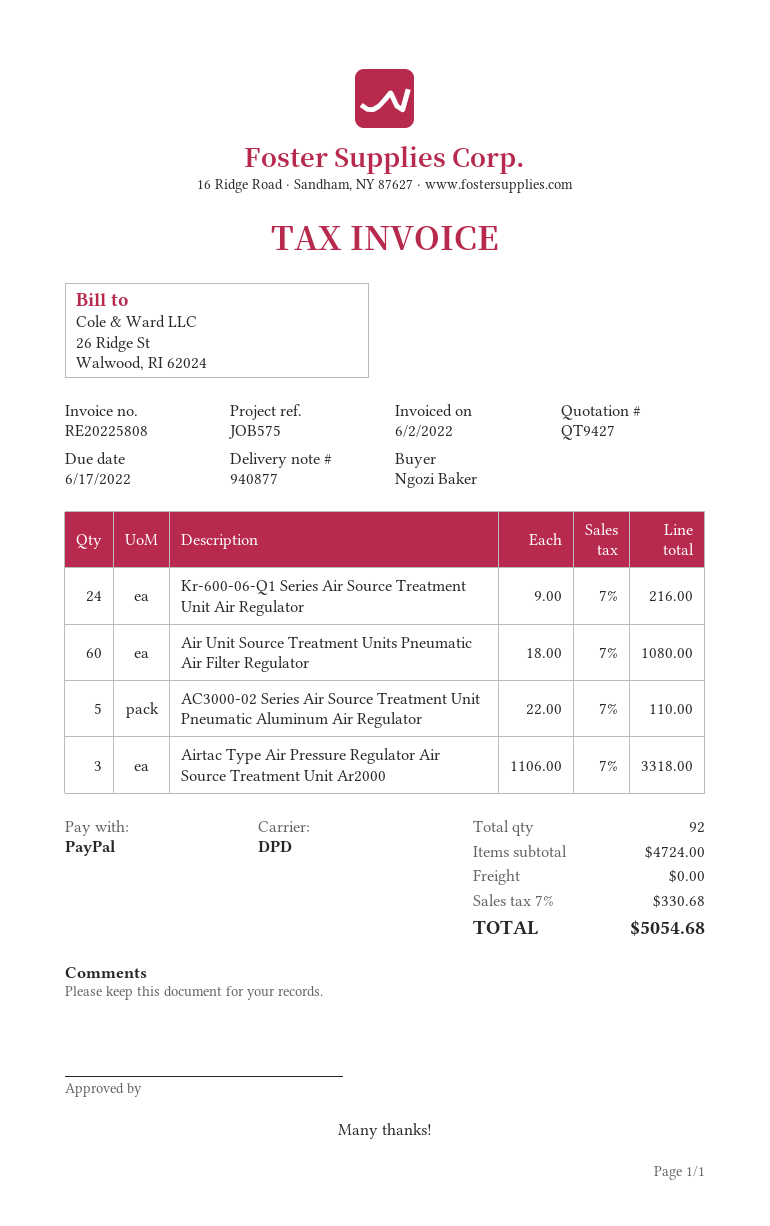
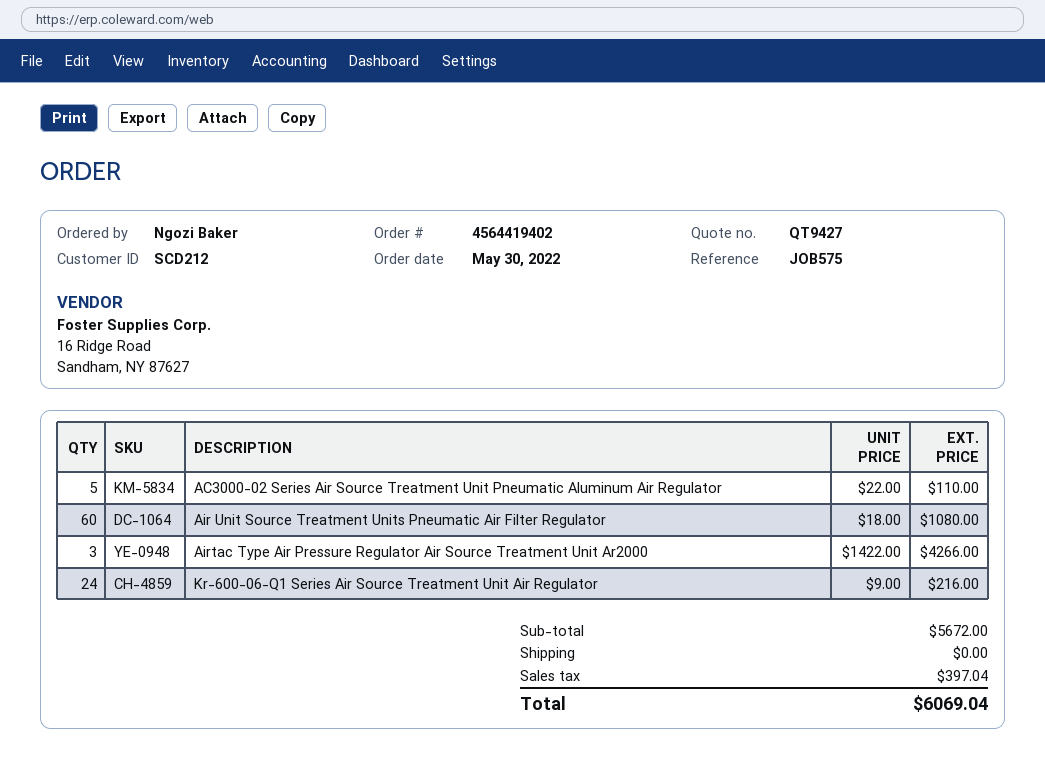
Airtac Type Air Pressure Regulator Air Source Treatment Unit Ar2000: 3 x 1106.00 = 3318.00 -> 3 x 1422.00 = 4266.00
subtotal: 4724.00 -> 5672.00
tax: 330.68 -> 397.04
total: 5054.68 -> 6069.04

